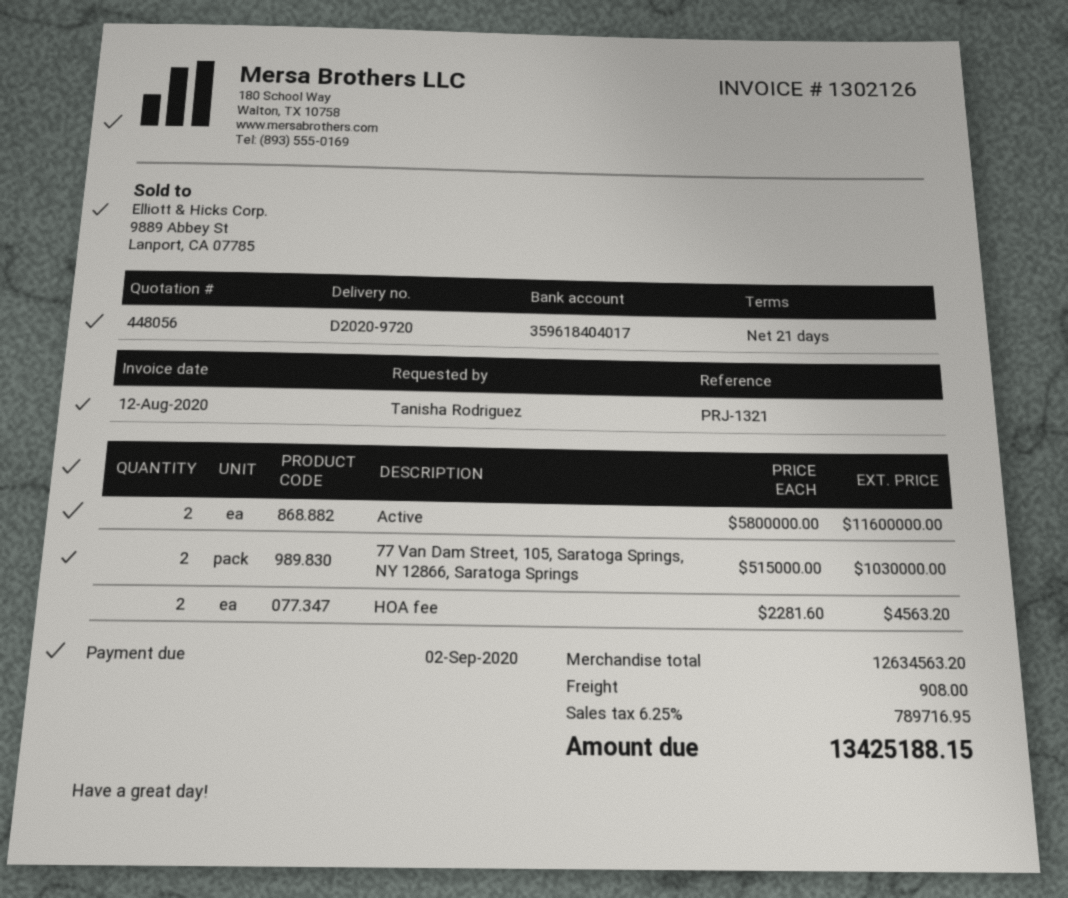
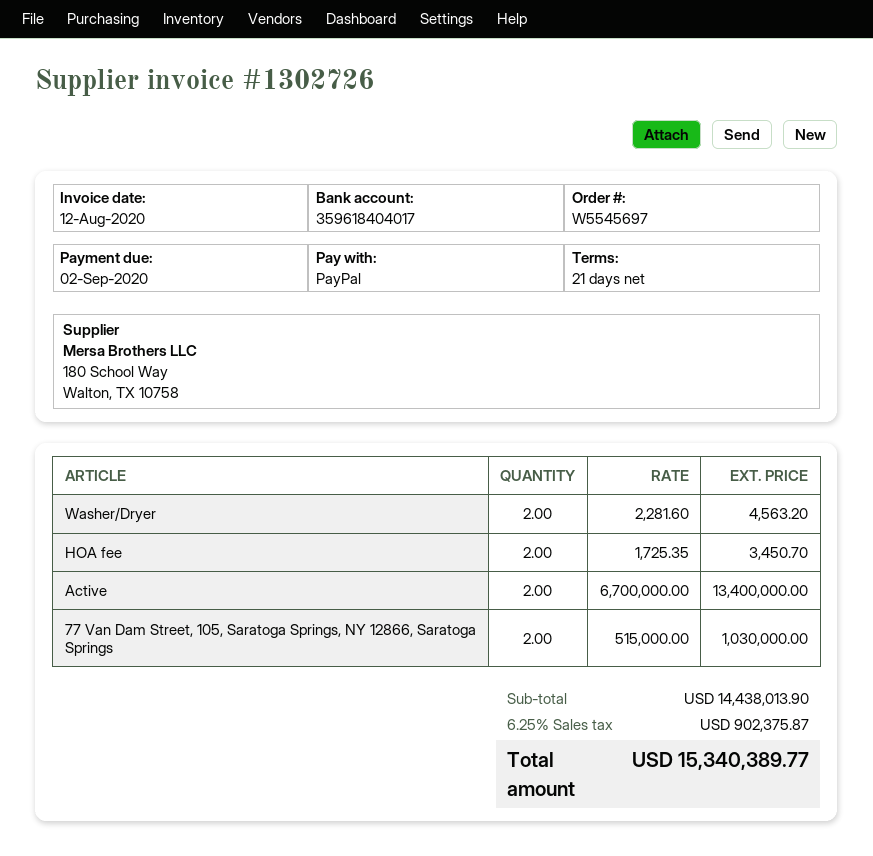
invoice number: 1302126 -> 1302726
Active: 2 x 5800000.00 = 11600000.00 -> 2 x 6700000.00 = 13400000.00
HOA fee: 2 x 2281.60 = 4563.20 -> 2 x 1725.35 = 3450.70
Washer/Dryer: none -> 2 x 2281.60 = 4563.20
subtotal: 12634563.20 -> 14438013.90
shipping: 908.00 -> none
tax: 6.25% = 789716.95 -> 6.25% = 902375.87
total: 13425188.15 -> 15340389.77

